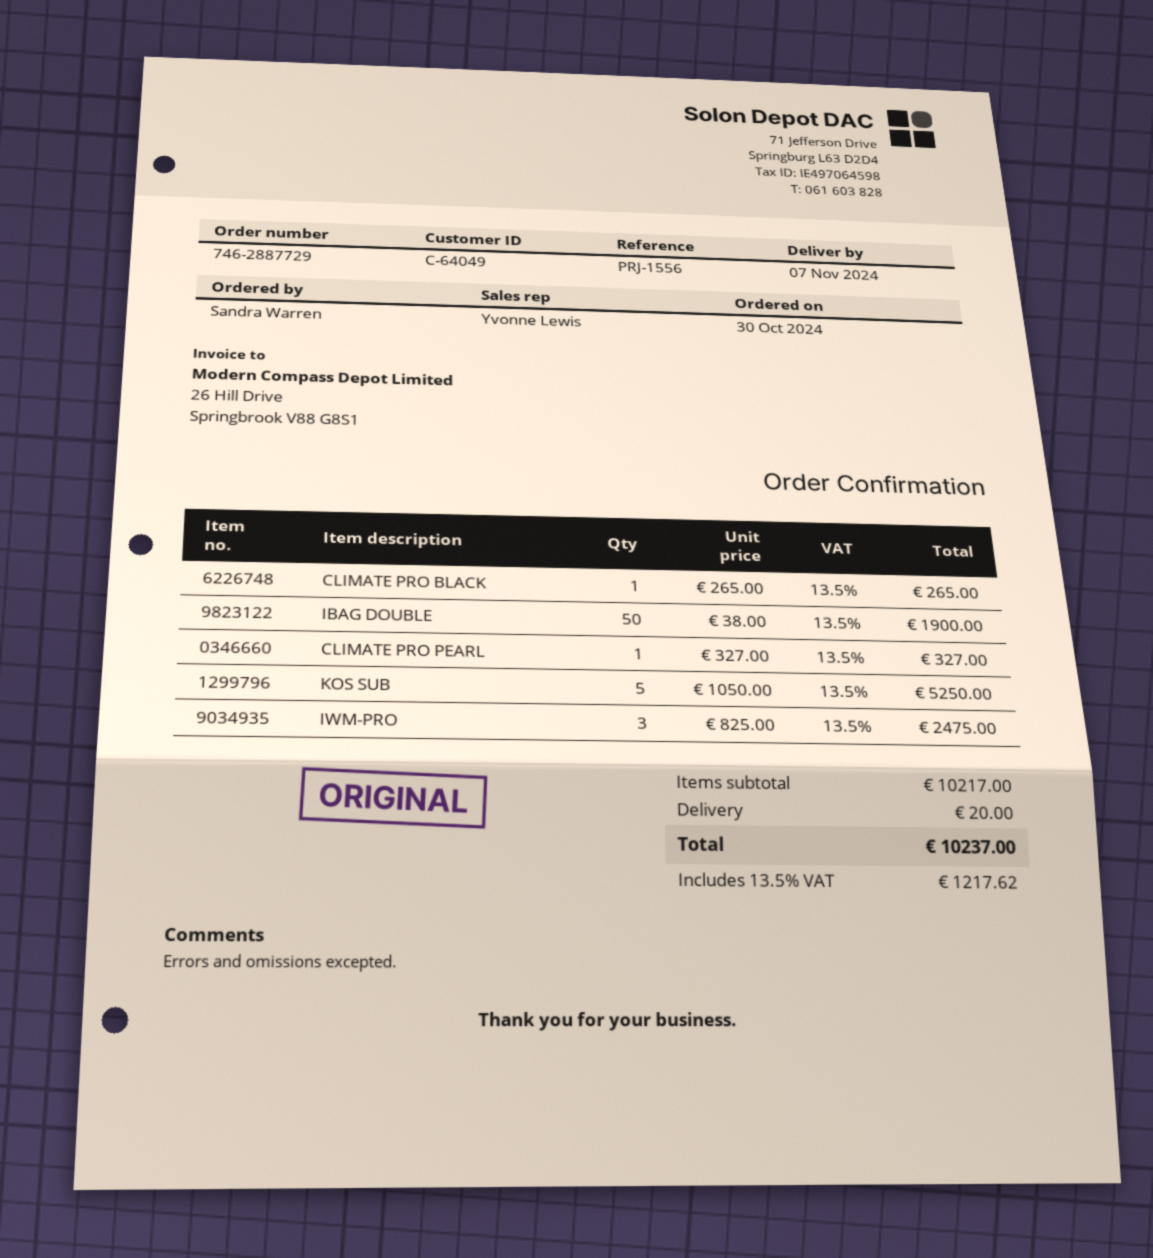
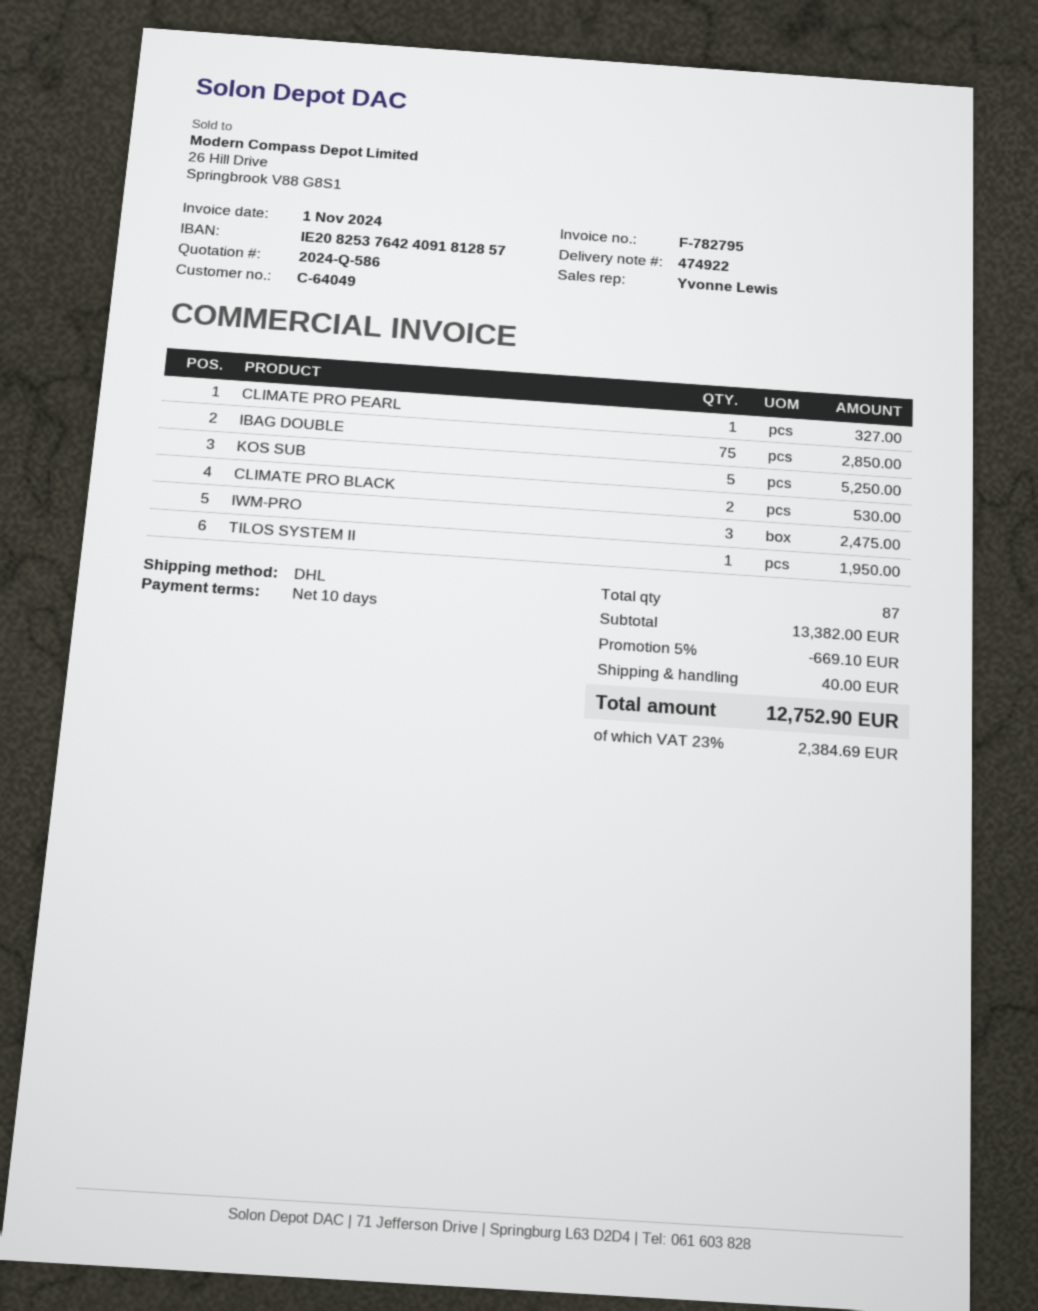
CLIMATE PRO BLACK: 1 for 265.00 -> 2 for 530.00
IBAG DOUBLE: 50 for 1900.00 -> 75 for 2850.00
TILOS SYSTEM II: none -> 1 for 1950.00
subtotal: 10217.00 -> 13382.00
discount: none -> 5% = 669.10
shipping: 20.00 -> 40.00
tax: 13.5% = 1217.62 -> 23% = 2384.69
total: 10237.00 -> 12752.90

